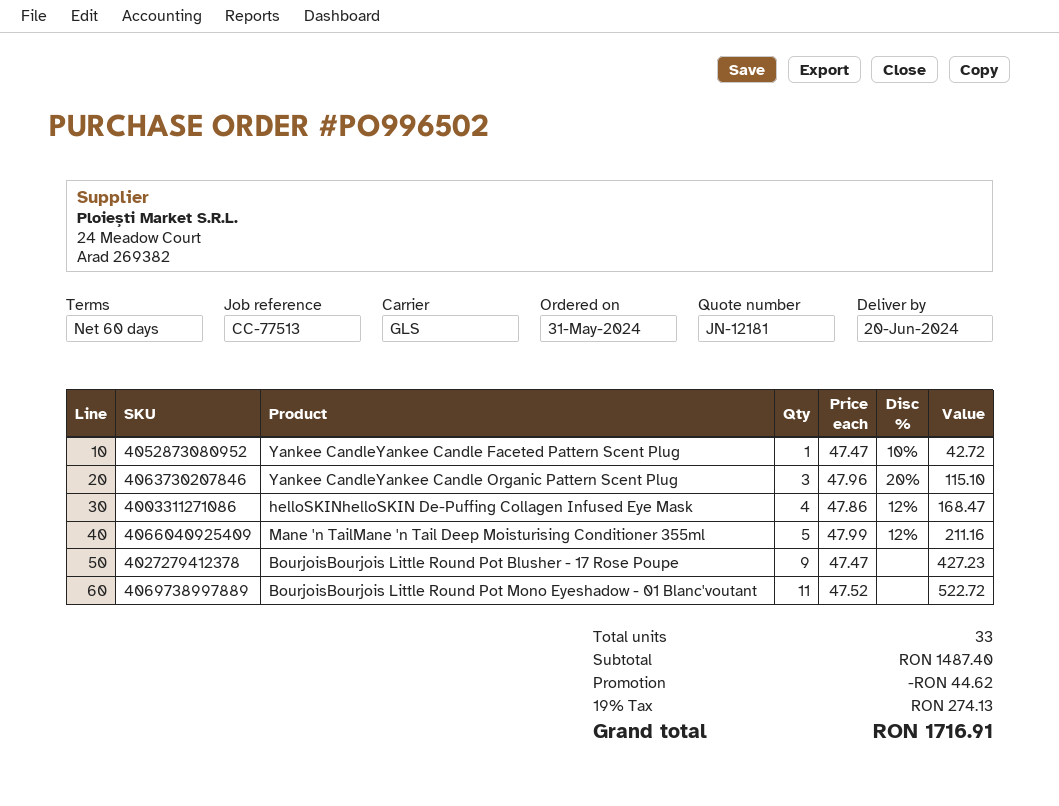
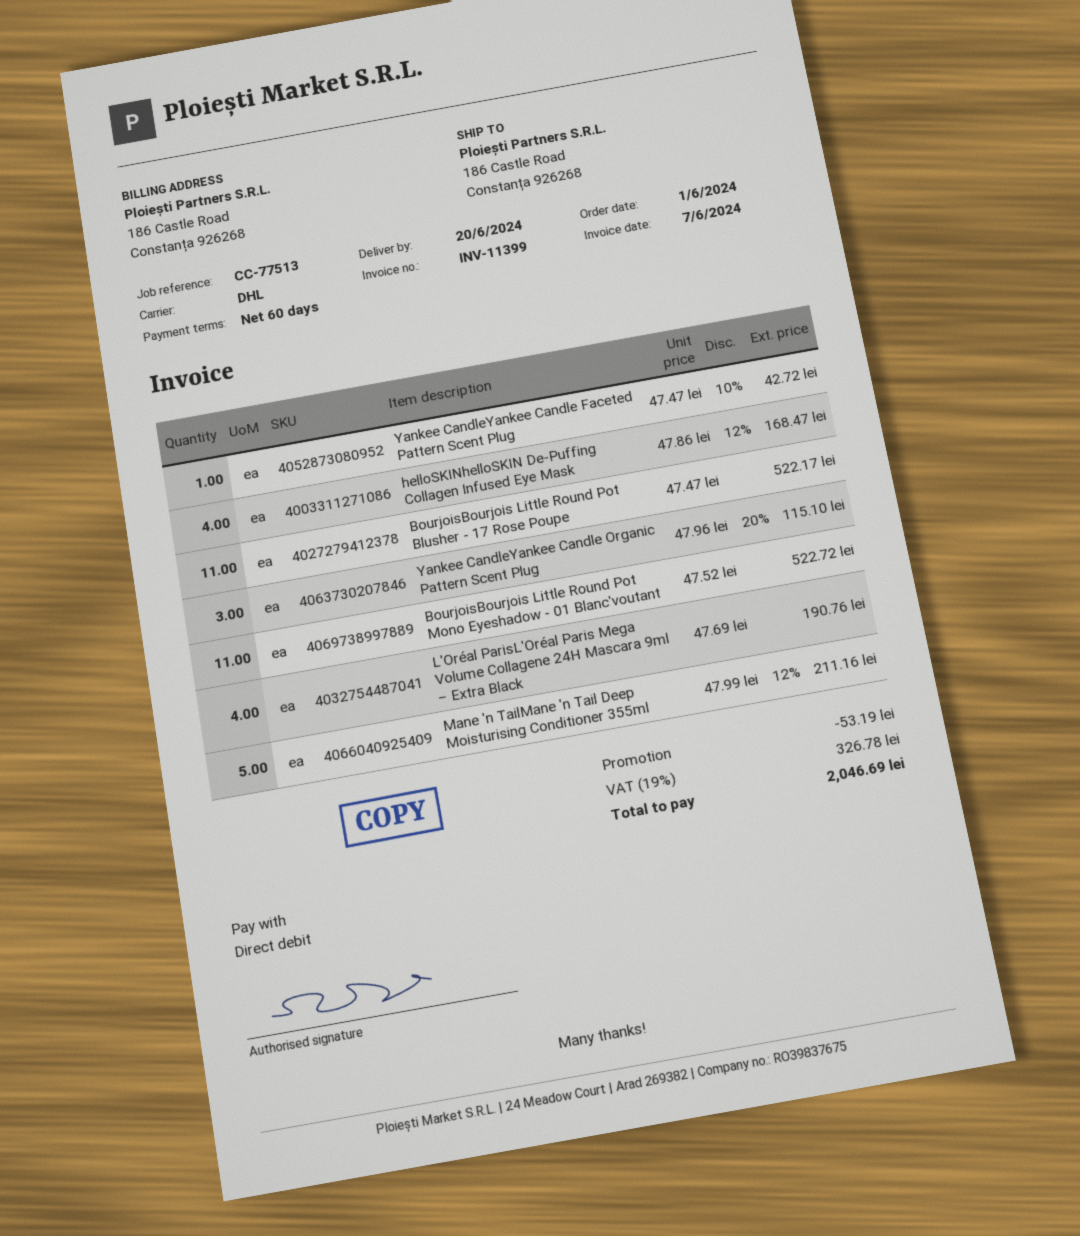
order date: 2024-05-31 -> 2024-06-01
shipping method: GLS -> DHL
BourjoisBourjois Little Round Pot Blusher - 17 Rose Poupe: 9 x 47.47 = 427.23 -> 11 x 47.47 = 522.17
L'Oréal ParisL'Oréal Paris Mega Volume Collagene 24H Mascara 9ml – Extra Black: none -> 4 x 47.69 = 190.76
discount: 44.62 -> 53.19
tax: 19% = 274.13 -> 19% = 326.78
total: 1716.91 -> 2046.69

